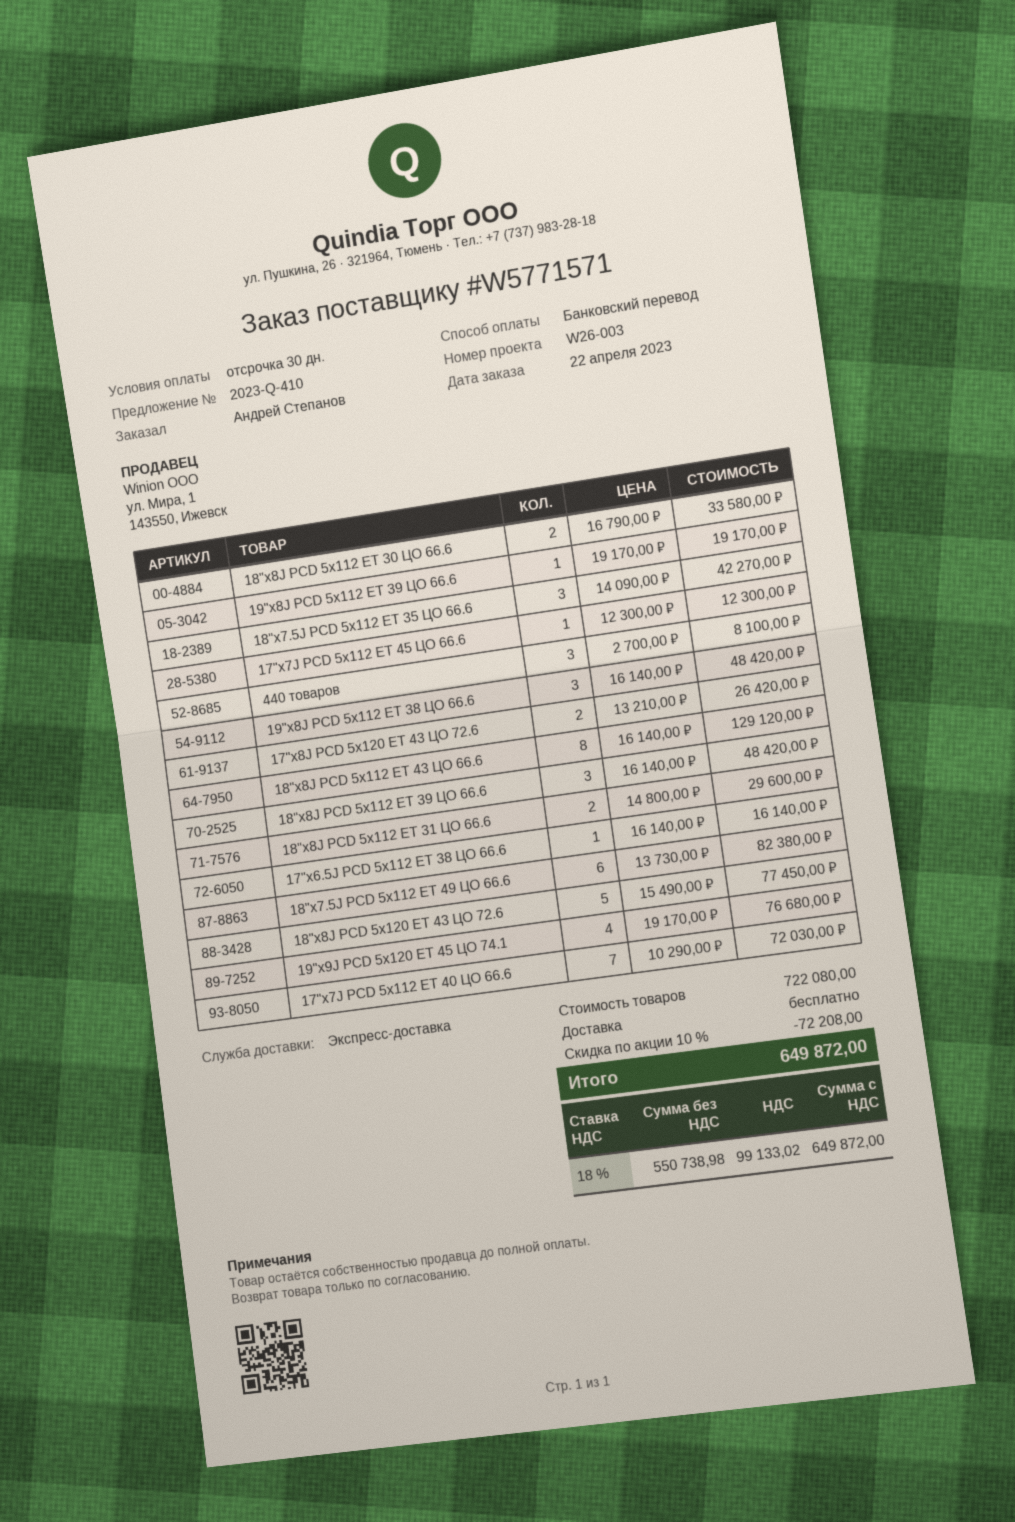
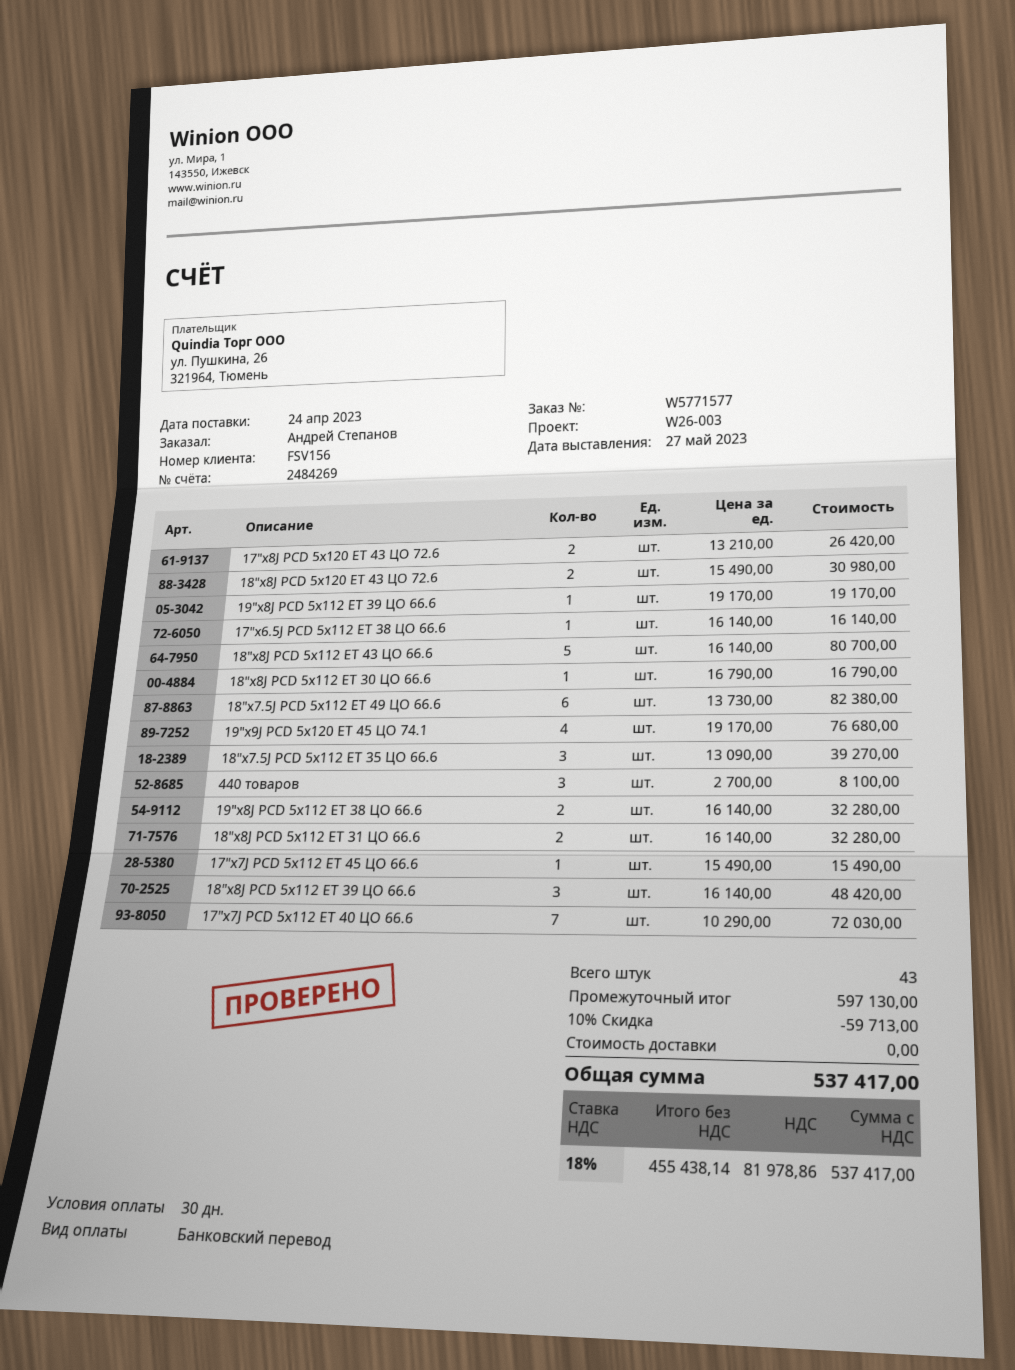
order number: W5771571 -> W5771577
18"x8J PCD 5x112 ЕТ 30 ЦО 66.6: 2 x 16790.00 = 33580.00 -> 1 x 16790.00 = 16790.00
18"x7.5J PCD 5x112 ЕТ 35 ЦО 66.6: 3 x 14090.00 = 42270.00 -> 3 x 13090.00 = 39270.00
17"x7J PCD 5x112 ЕТ 45 ЦО 66.6: 1 x 12300.00 = 12300.00 -> 1 x 15490.00 = 15490.00
19"x8J PCD 5x112 ЕТ 38 ЦО 66.6: 3 x 16140.00 = 48420.00 -> 2 x 16140.00 = 32280.00
18"x8J PCD 5x112 ЕТ 43 ЦО 66.6: 8 x 16140.00 = 129120.00 -> 5 x 16140.00 = 80700.00
18"x8J PCD 5x112 ЕТ 31 ЦО 66.6: 2 x 14800.00 = 29600.00 -> 2 x 16140.00 = 32280.00
18"x8J PCD 5x120 ЕТ 43 ЦО 72.6: 5 x 15490.00 = 77450.00 -> 2 x 15490.00 = 30980.00
subtotal: 722080.00 -> 597130.00
discount: 10% = 72208.00 -> 10% = 59713.00
net: 550738.98 -> 455438.14
tax: 18% = 99133.02 -> 18% = 81978.86
total: 649872.00 -> 537417.00

